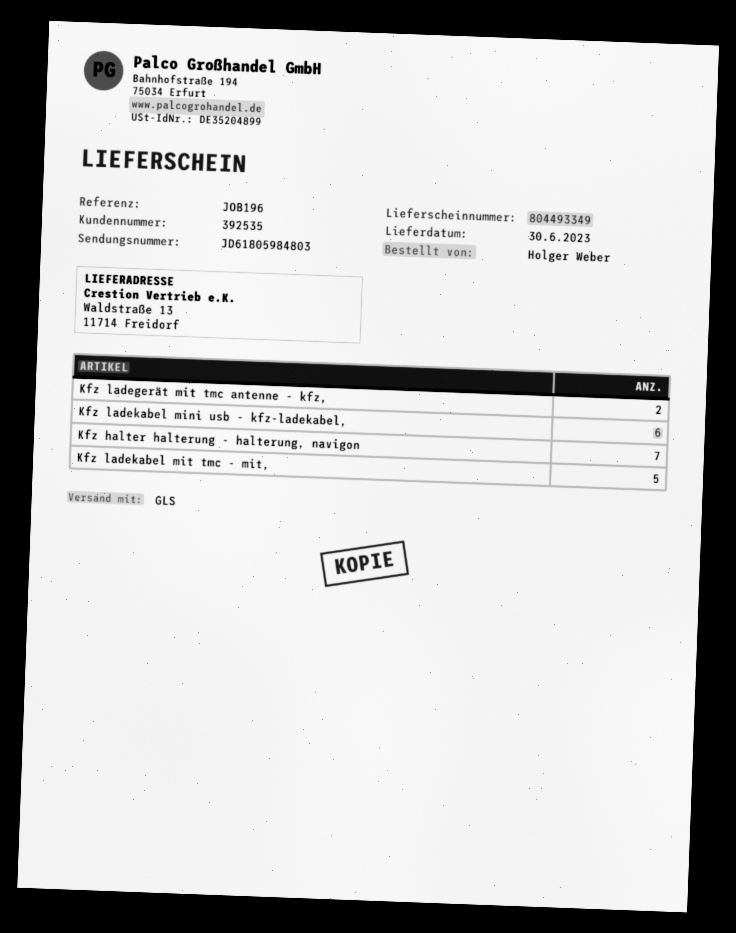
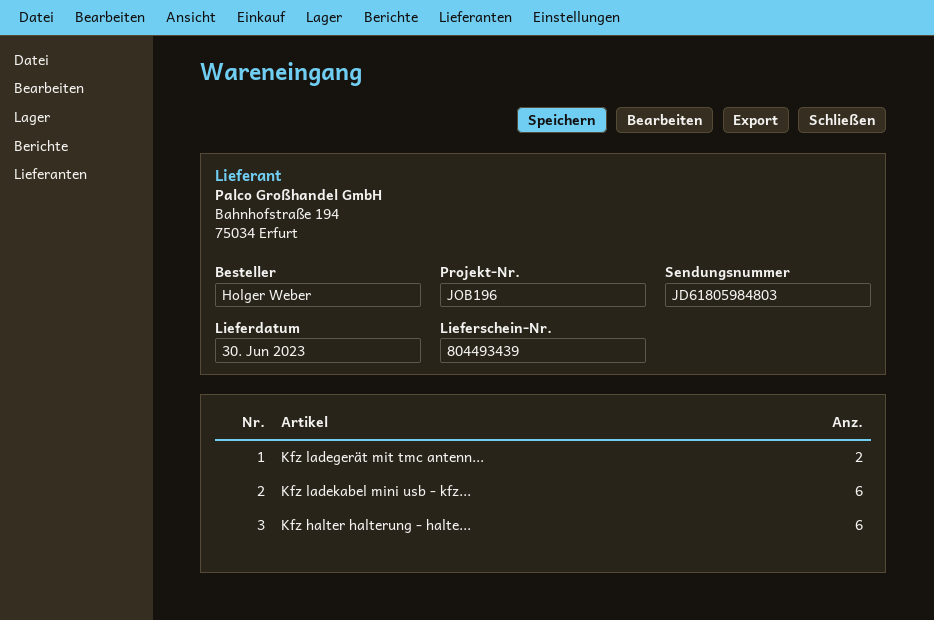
delivery note number: 804493349 -> 804493439
Kfz halter halterung - halterung, navigon: 7 -> 6
Kfz ladekabel mit tmc - mit,: 5 -> none

